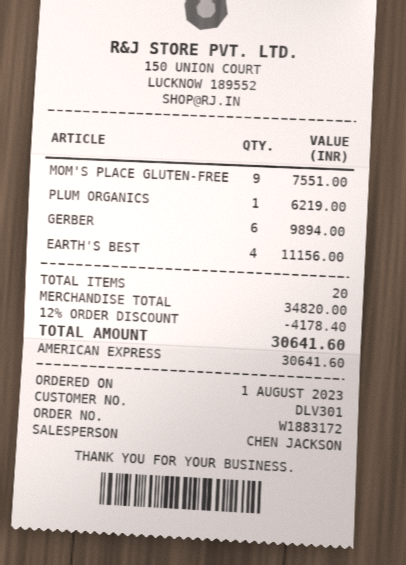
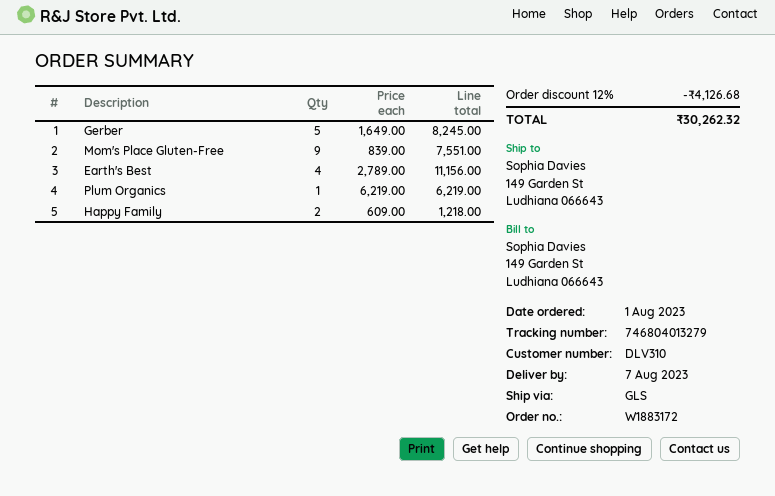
customer number: DLV301 -> DLV310
GERBER: 6 for 9894.00 -> 5 for 8245.00
Happy Family: none -> 2 for 1218.00
discount: 12% = 4178.40 -> 12% = 4126.68
total: 30641.60 -> 30262.32

